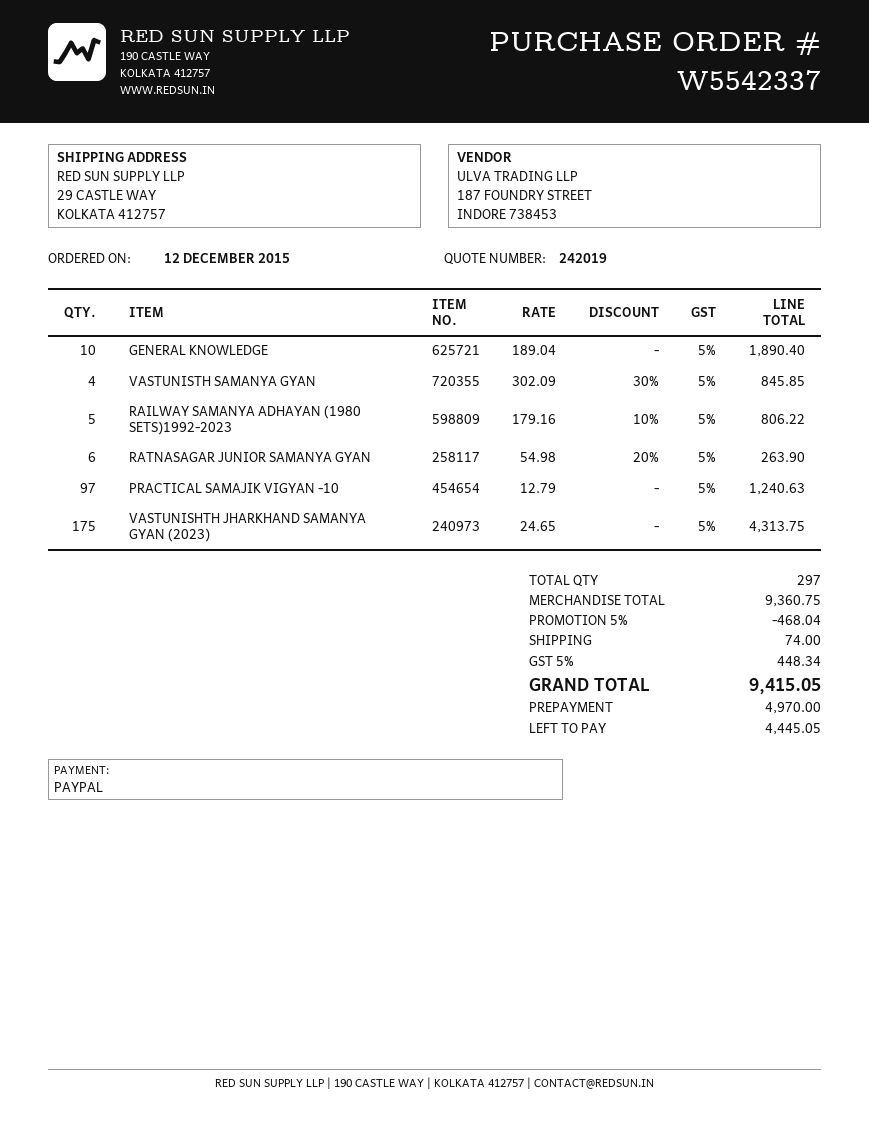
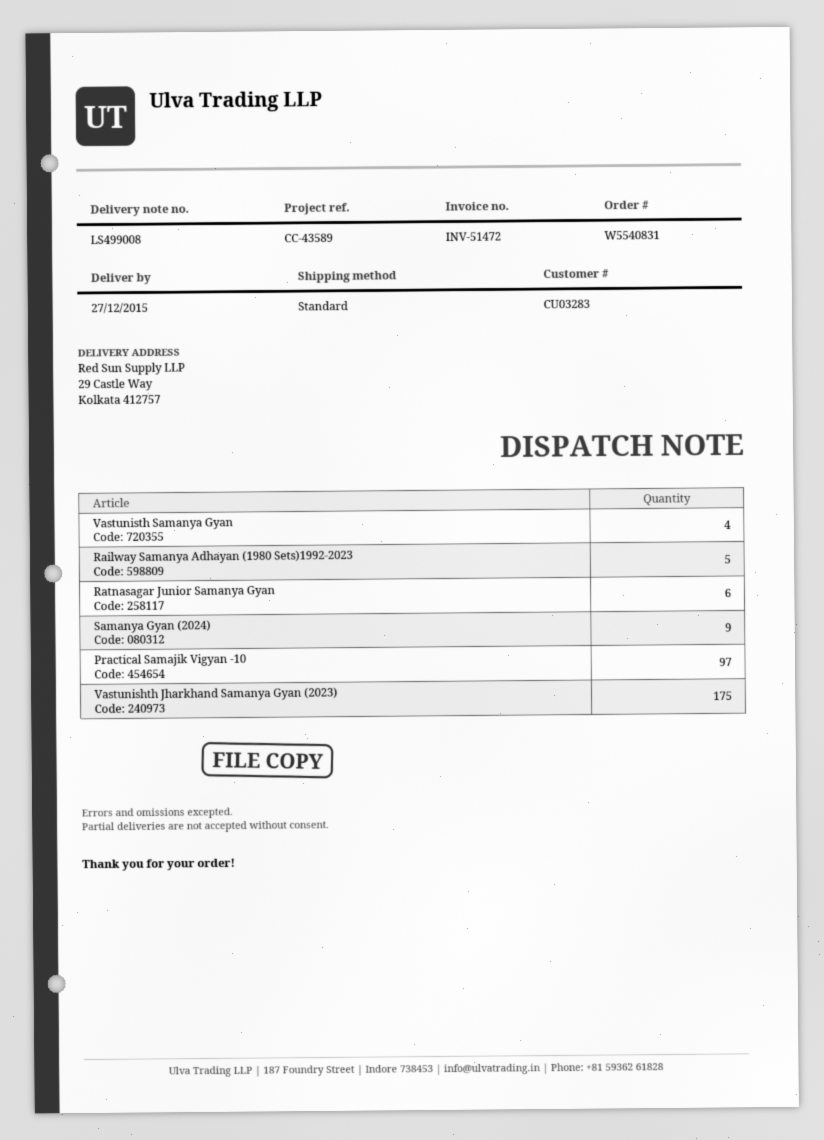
order number: W5542337 -> W5540831
GENERAL KNOWLEDGE: 10 -> none
Samanya Gyan (2024): none -> 9

